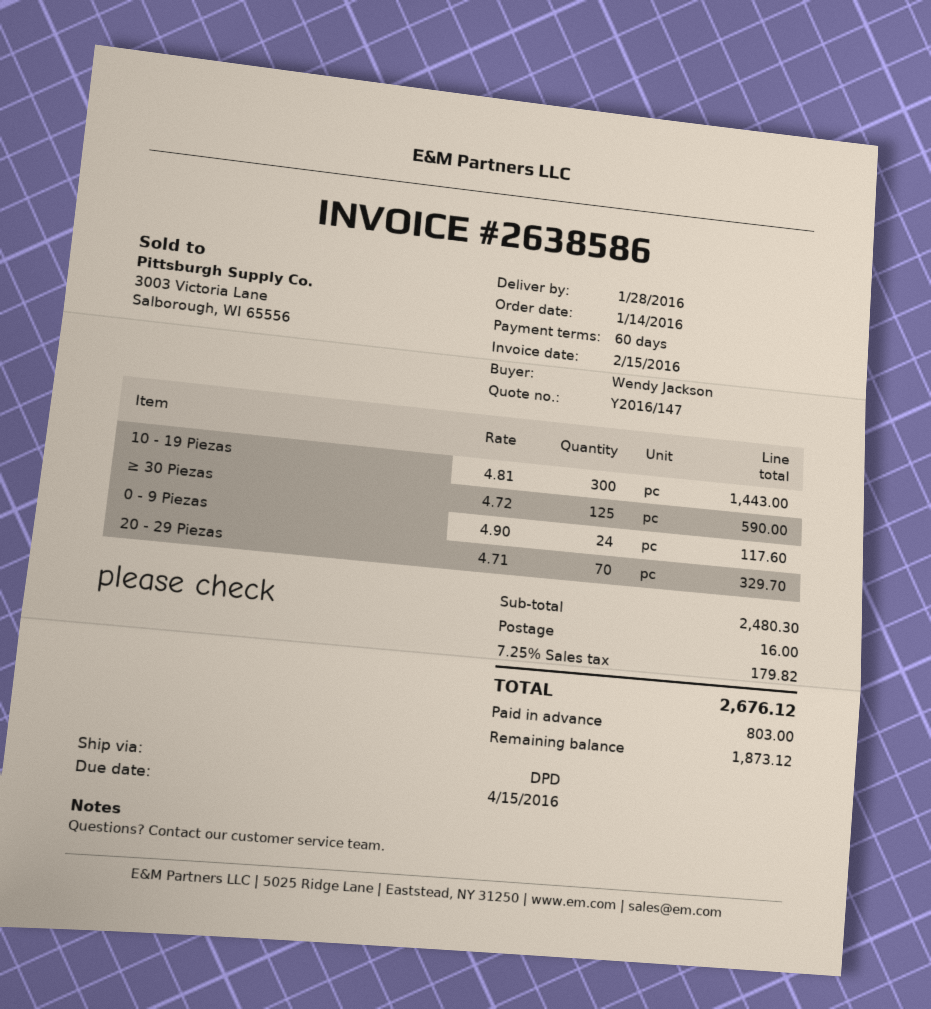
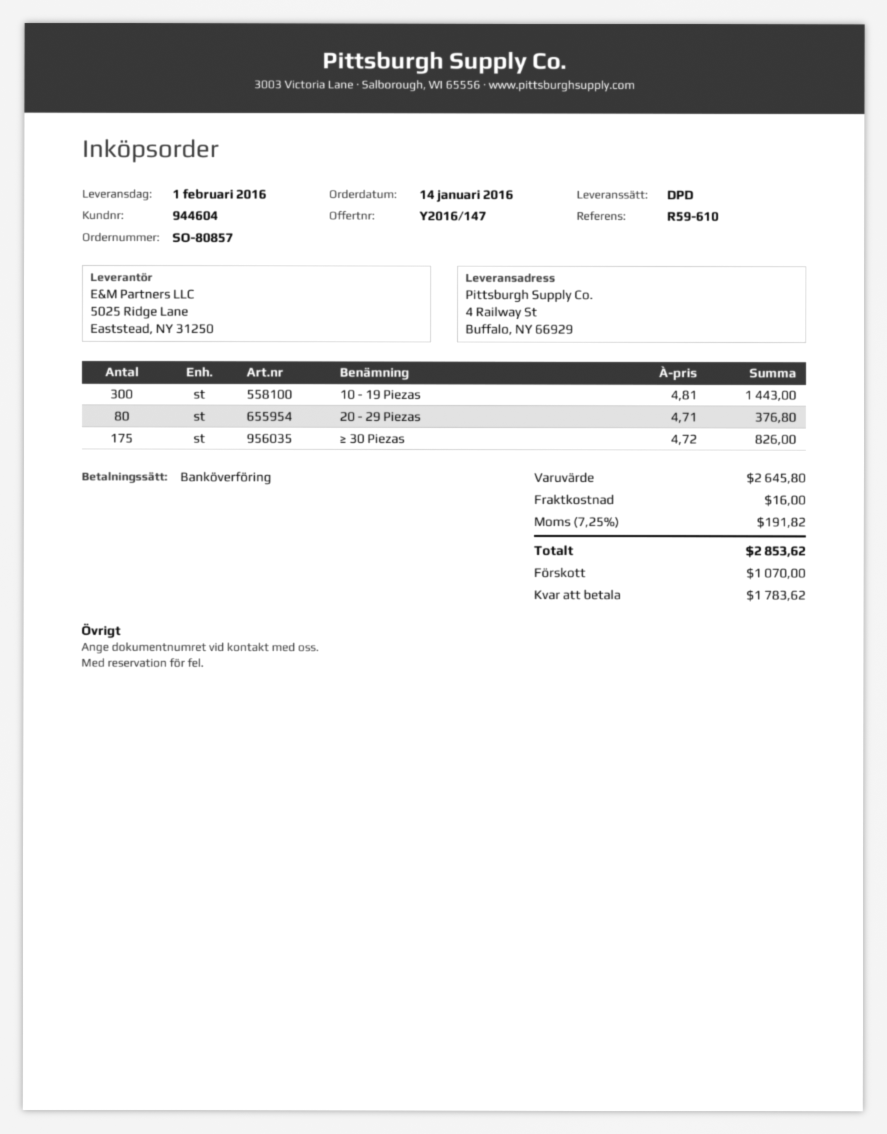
delivery date: 2016-01-28 -> 2016-02-01
≥ 30 Piezas: 125 x 4.72 = 590.00 -> 175 x 4.72 = 826.00
0 - 9 Piezas: 24 x 4.90 = 117.60 -> none
20 - 29 Piezas: 70 x 4.71 = 329.70 -> 80 x 4.71 = 376.80
subtotal: 2480.30 -> 2645.80
tax: 7.25% = 179.82 -> 7.25% = 191.82
total: 2676.12 -> 2853.62
deposit: 803.00 -> 1070.00
balance: 1873.12 -> 1783.62

